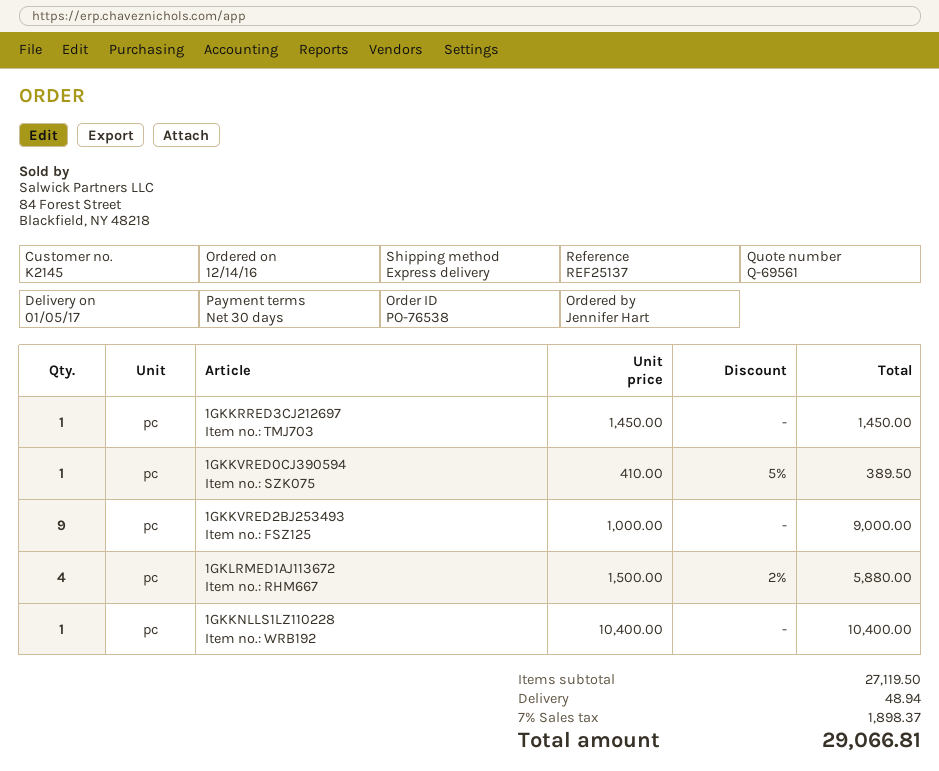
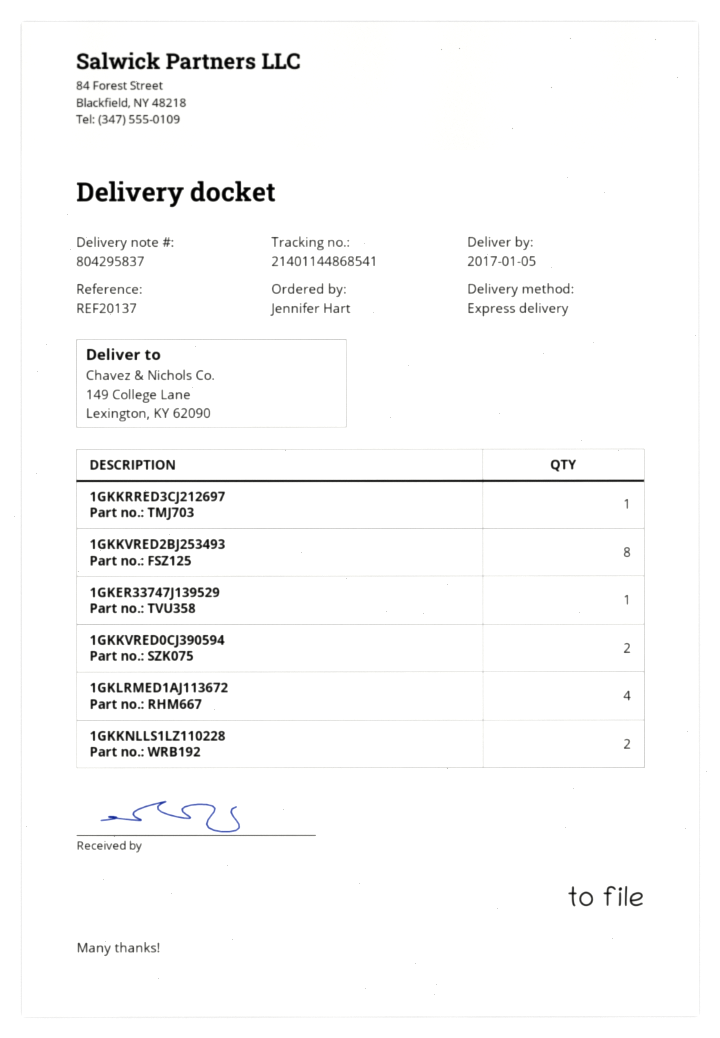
reference: REF25137 -> REF20137
1GKKVRED0CJ390594: 1 -> 2
1GKKVRED2BJ253493: 9 -> 8
1GKKNLLS1LZ110228: 1 -> 2
1GKER33747J139529: none -> 1

